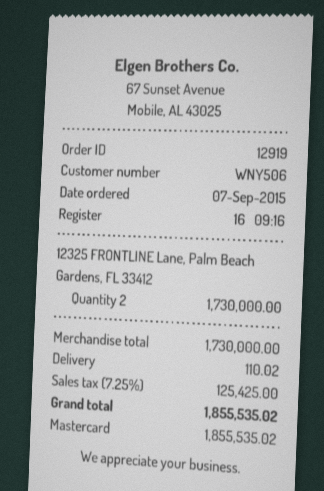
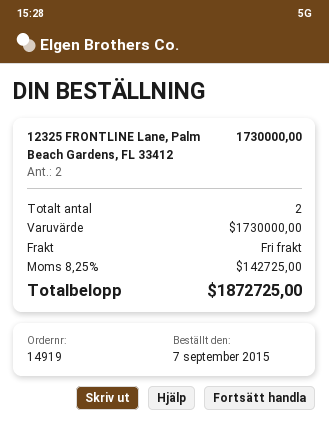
order number: 12919 -> 14919
shipping: 110.02 -> 0.00
tax: 7.25% = 125425.00 -> 8.25% = 142725.00
total: 1855535.02 -> 1872725.00

